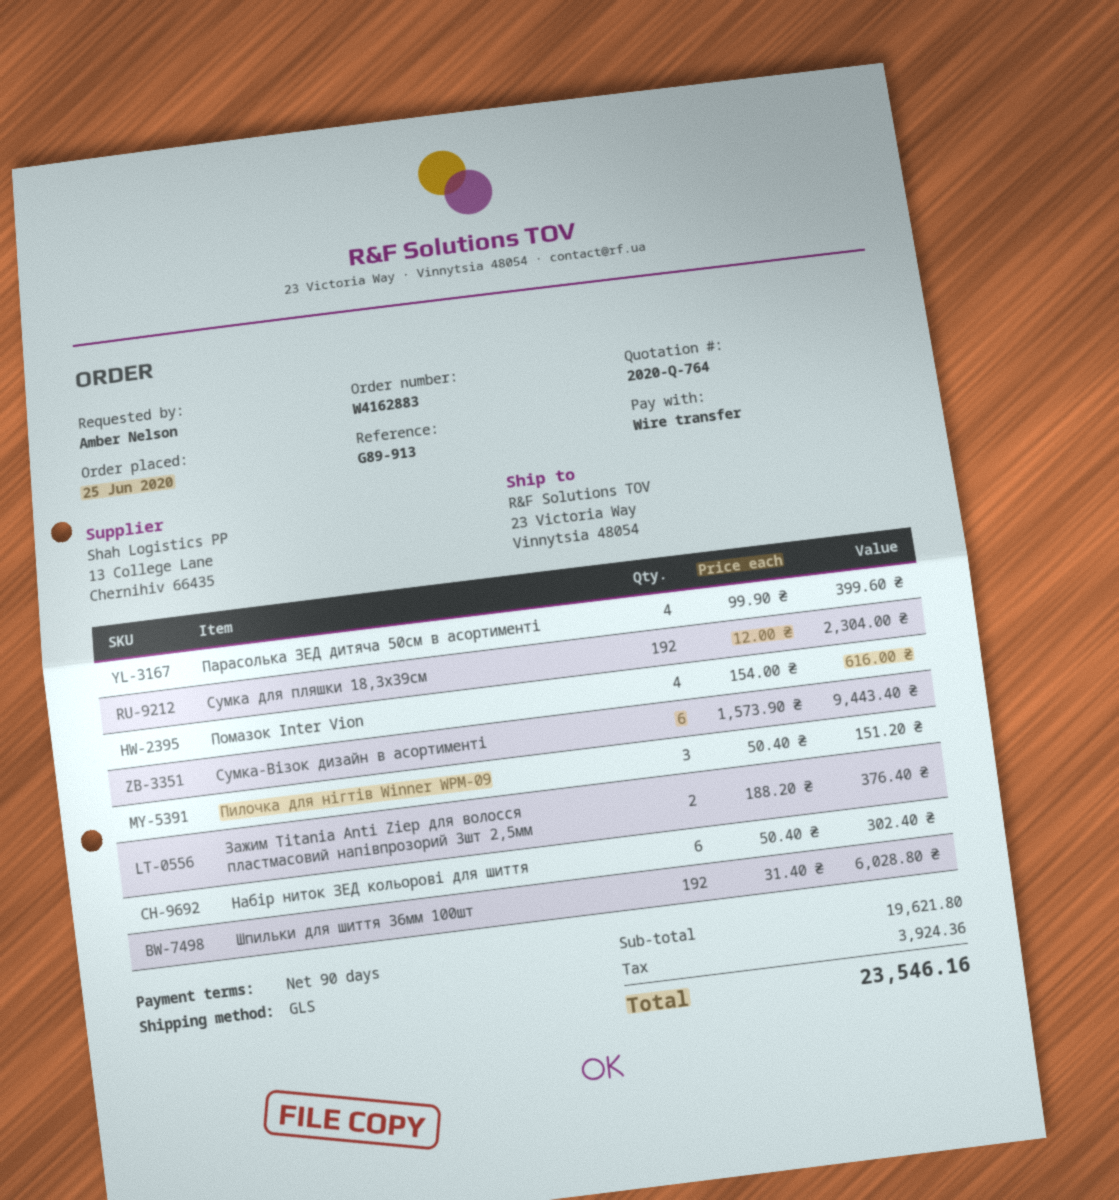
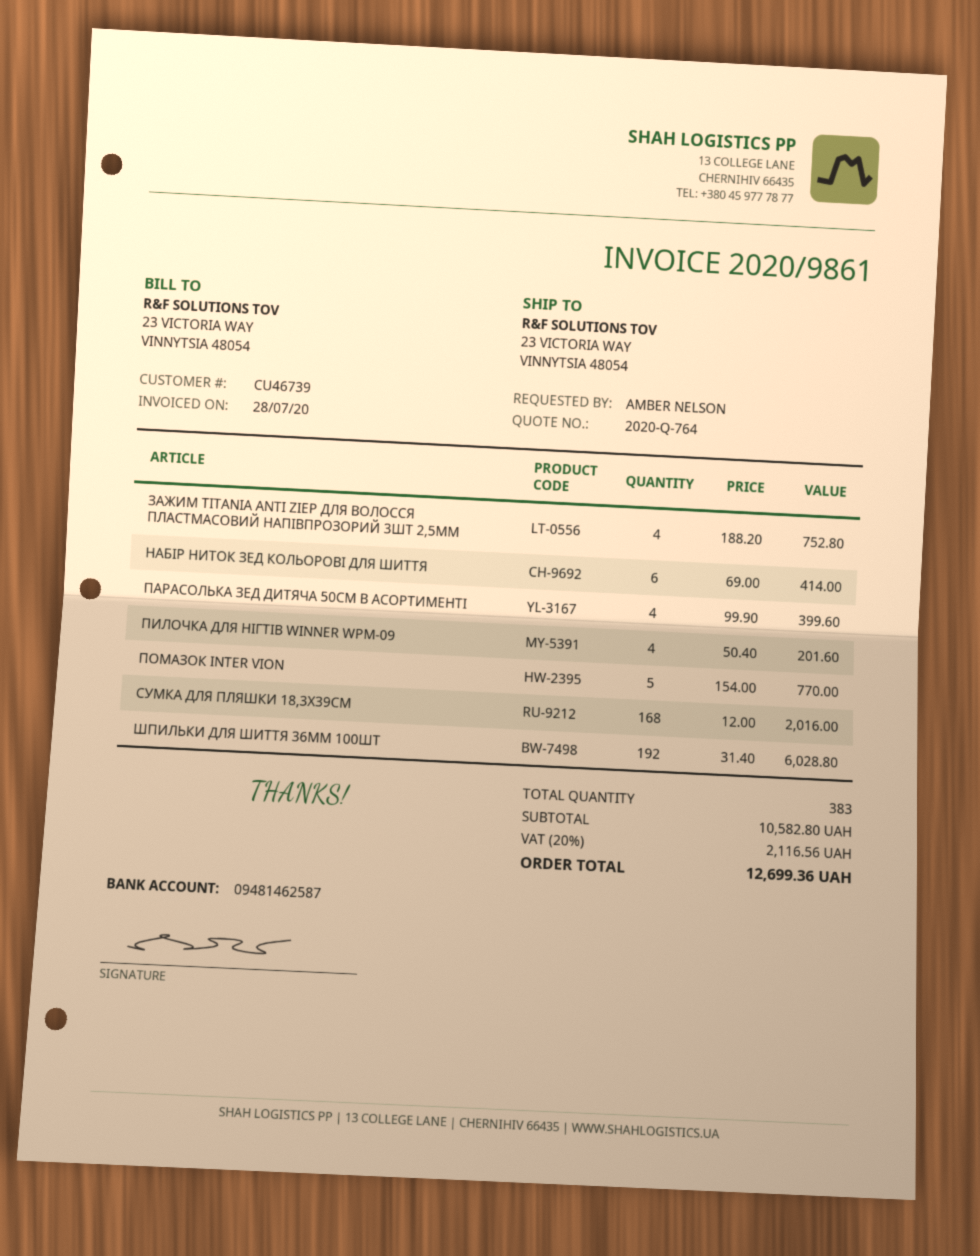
Сумка для пляшки 18,3х39см: 192 x 12.00 = 2304.00 -> 168 x 12.00 = 2016.00
Помазок Inter Vion: 4 x 154.00 = 616.00 -> 5 x 154.00 = 770.00
Сумка-Візок дизайн в асортименті: 6 x 1573.90 = 9443.40 -> none
Пилочка для нігтів Winner WPM-09: 3 x 50.40 = 151.20 -> 4 x 50.40 = 201.60
Зажим Titania Anti Ziep для волосся пластмасовий напівпрозорий 3шт 2,5мм: 2 x 188.20 = 376.40 -> 4 x 188.20 = 752.80
Набір ниток ЗЕД кольорові для шиття: 6 x 50.40 = 302.40 -> 6 x 69.00 = 414.00
subtotal: 19621.80 -> 10582.80
tax: 3924.36 -> 2116.56
total: 23546.16 -> 12699.36

